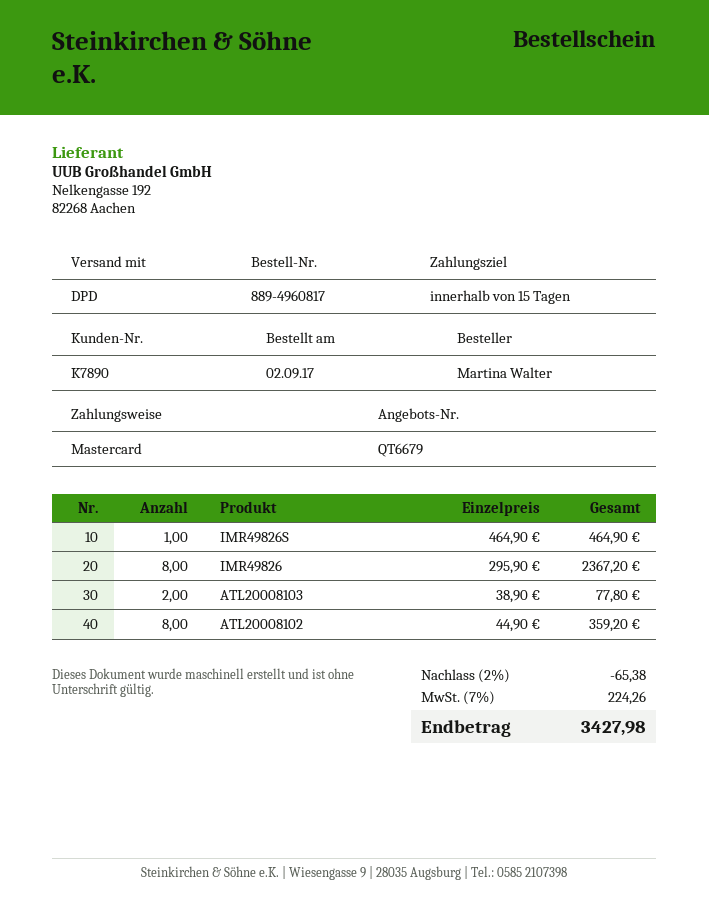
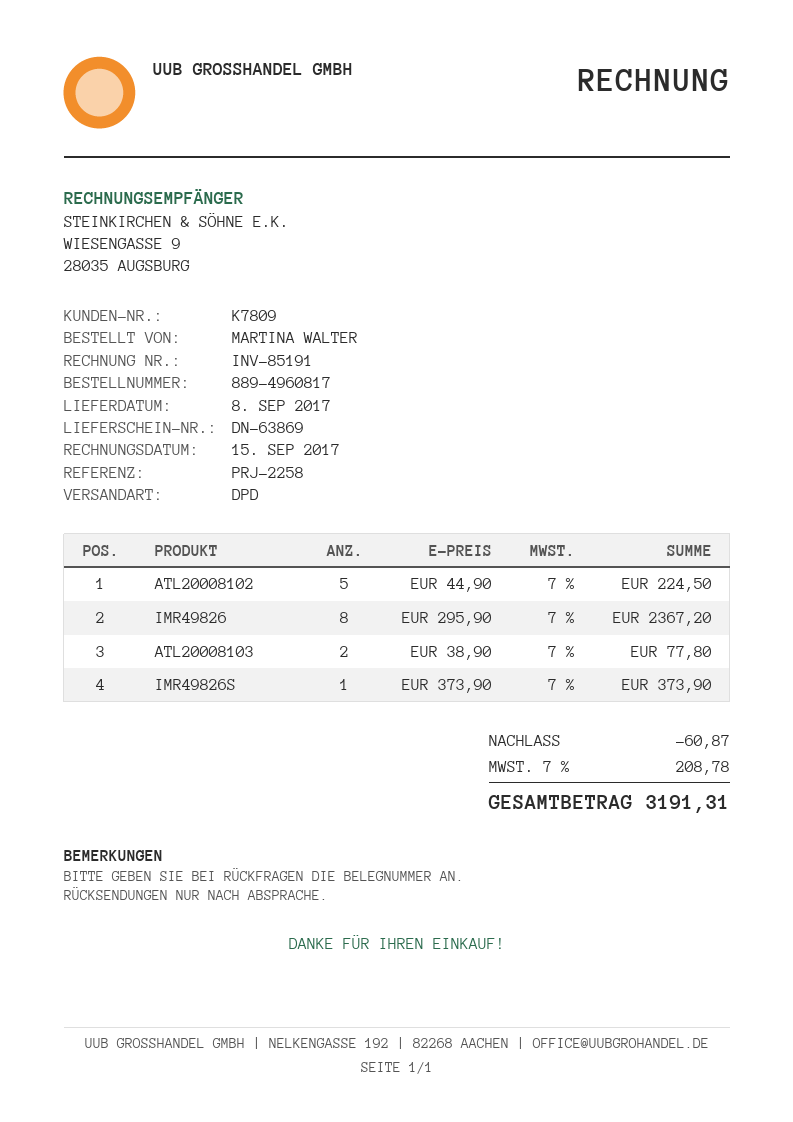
customer number: K7890 -> K7809
IMR49826S: 1 x 464.90 = 464.90 -> 1 x 373.90 = 373.90
ATL20008102: 8 x 44.90 = 359.20 -> 5 x 44.90 = 224.50
discount: 65.38 -> 60.87
tax: 7% = 224.26 -> 7% = 208.78
total: 3427.98 -> 3191.31

